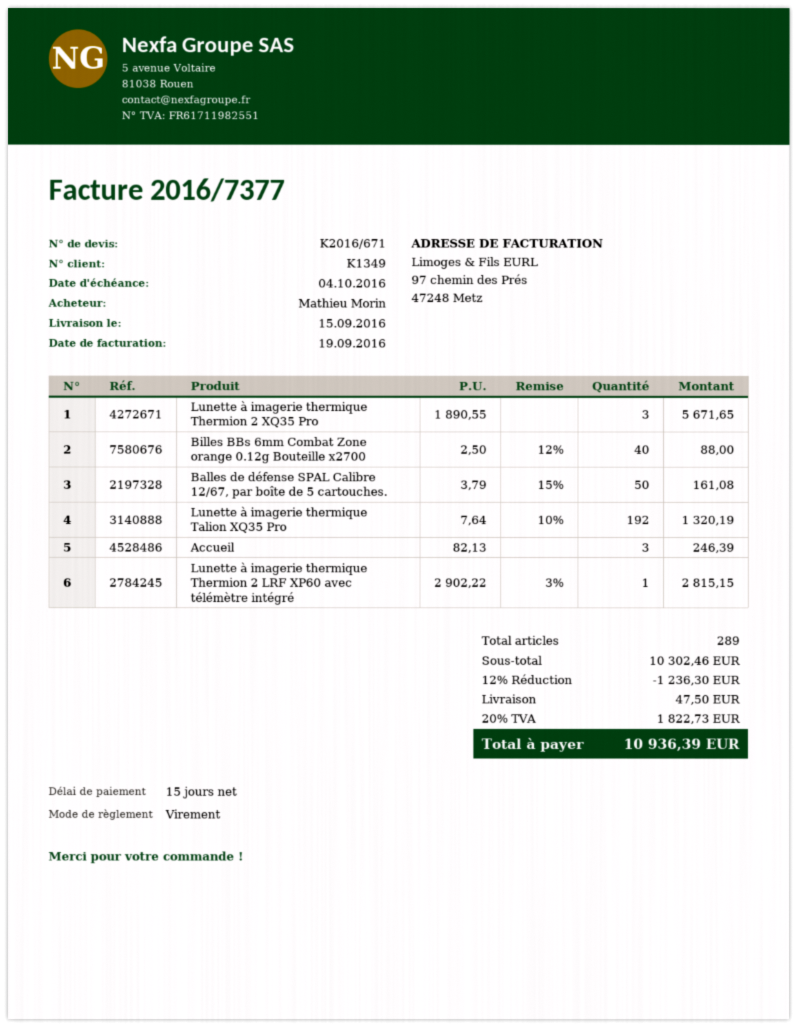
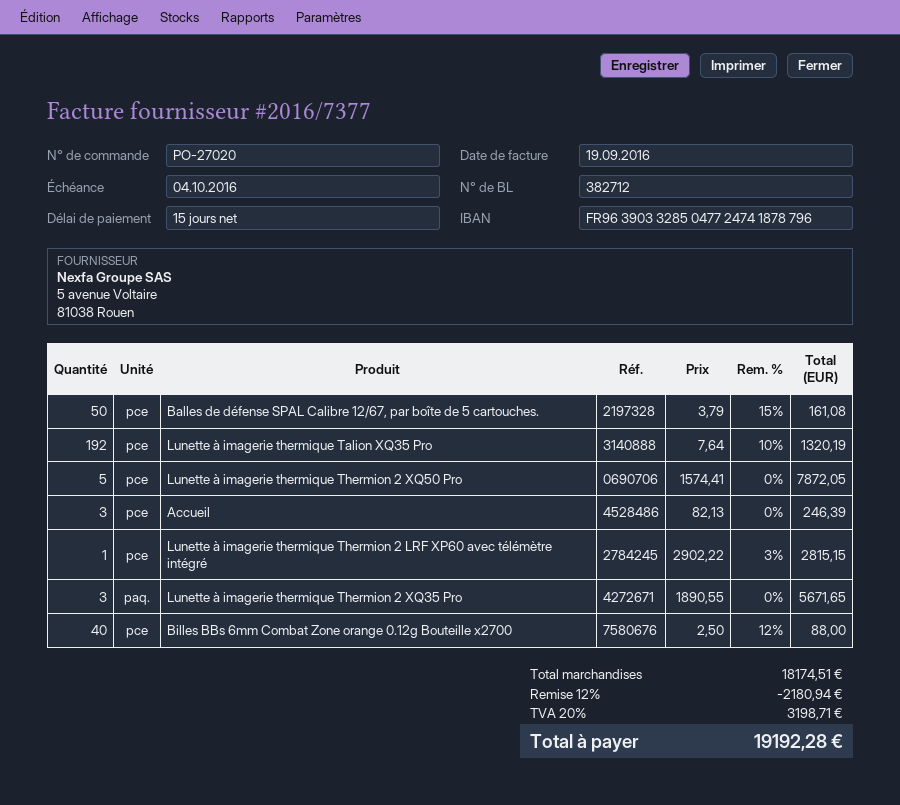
Lunette à imagerie thermique Thermion 2 XQ50 Pro: none -> 5 x 1574.41 = 7872.05
subtotal: 10302.46 -> 18174.51
discount: 12% = 1236.30 -> 12% = 2180.94
shipping: 47.50 -> none
tax: 20% = 1822.73 -> 20% = 3198.71
total: 10936.39 -> 19192.28

